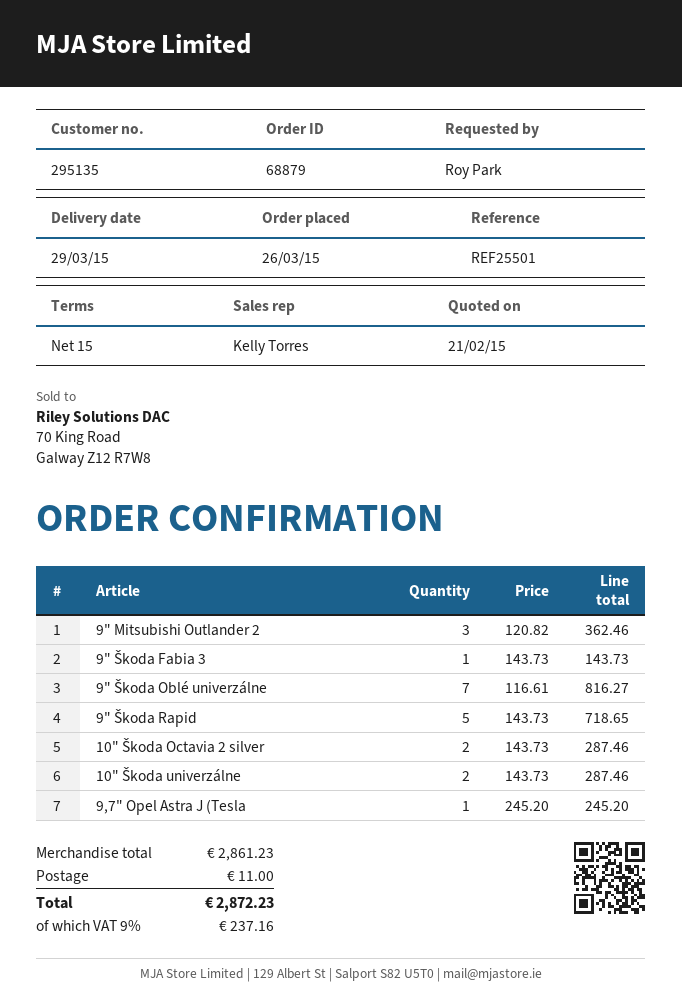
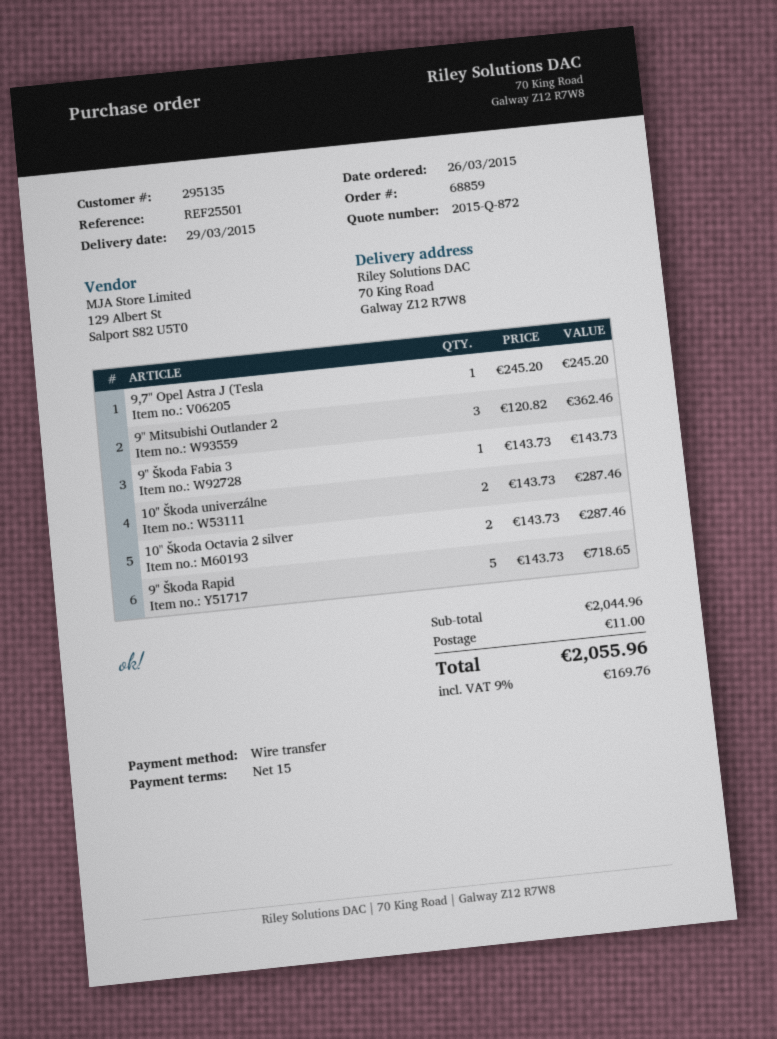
order number: 68879 -> 68859
9" Škoda Oblé univerzálne: 7 x 116.61 = 816.27 -> none
subtotal: 2861.23 -> 2044.96
tax: 9% = 237.16 -> 9% = 169.76
total: 2872.23 -> 2055.96

